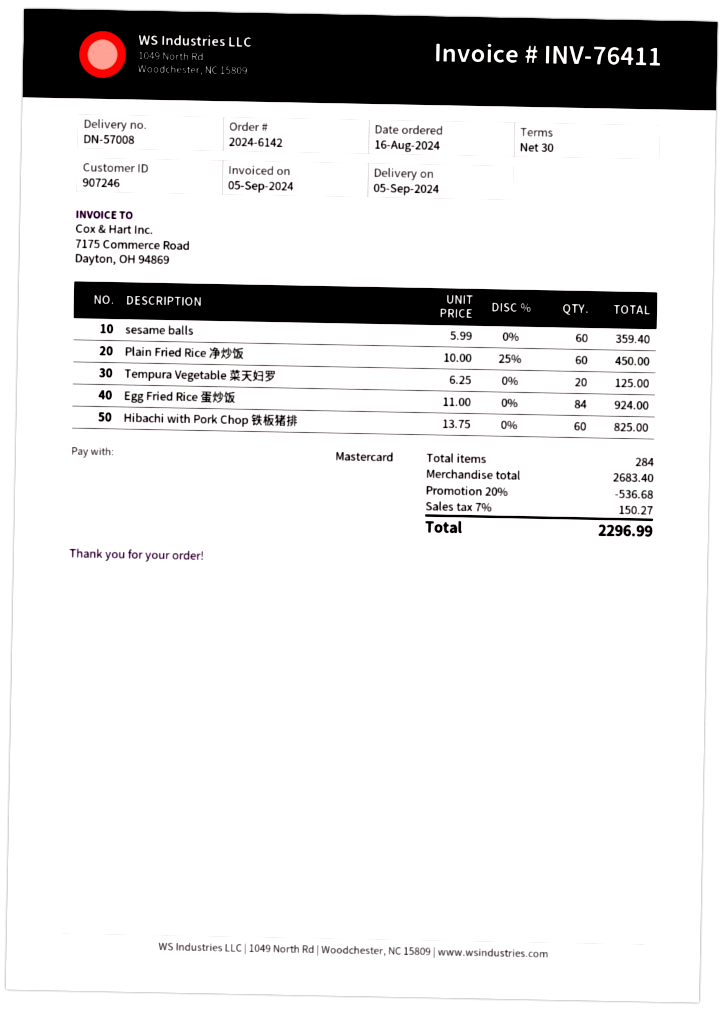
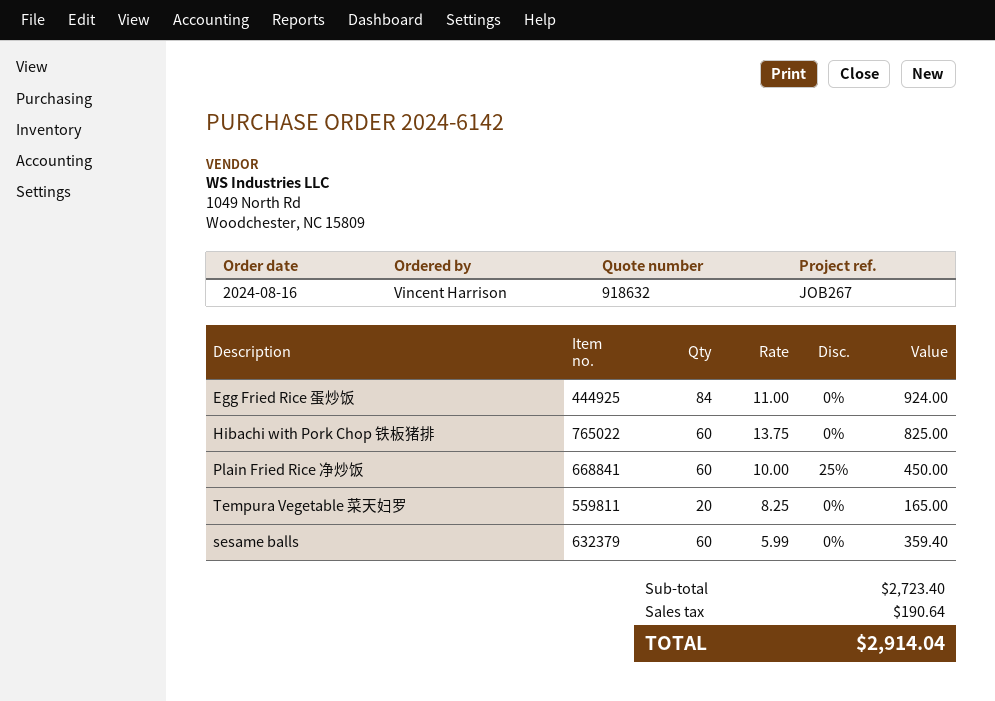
Tempura Vegetable 菜天妇罗: 20 x 6.25 = 125.00 -> 20 x 8.25 = 165.00
subtotal: 2683.40 -> 2723.40
discount: 20% = 536.68 -> none
tax: 150.27 -> 190.64
total: 2296.99 -> 2914.04

